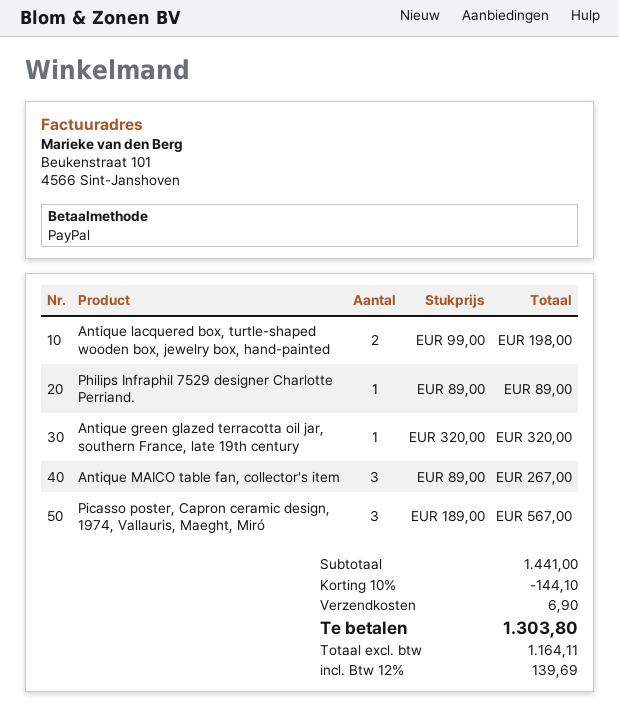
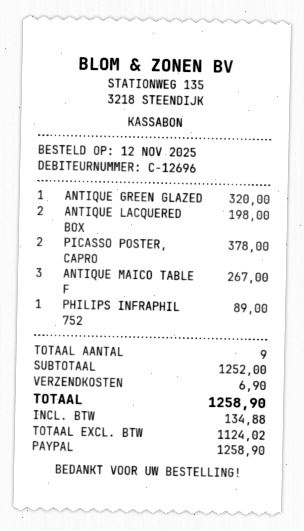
Picasso poster, Capron ceramic design, 1974, Vallauris, Maeght, Miró: 3 for 567.00 -> 2 for 378.00
subtotal: 1441.00 -> 1252.00
discount: 10% = 144.10 -> none
net: 1164.11 -> 1124.02
tax: 139.69 -> 134.88
total: 1303.80 -> 1258.90

